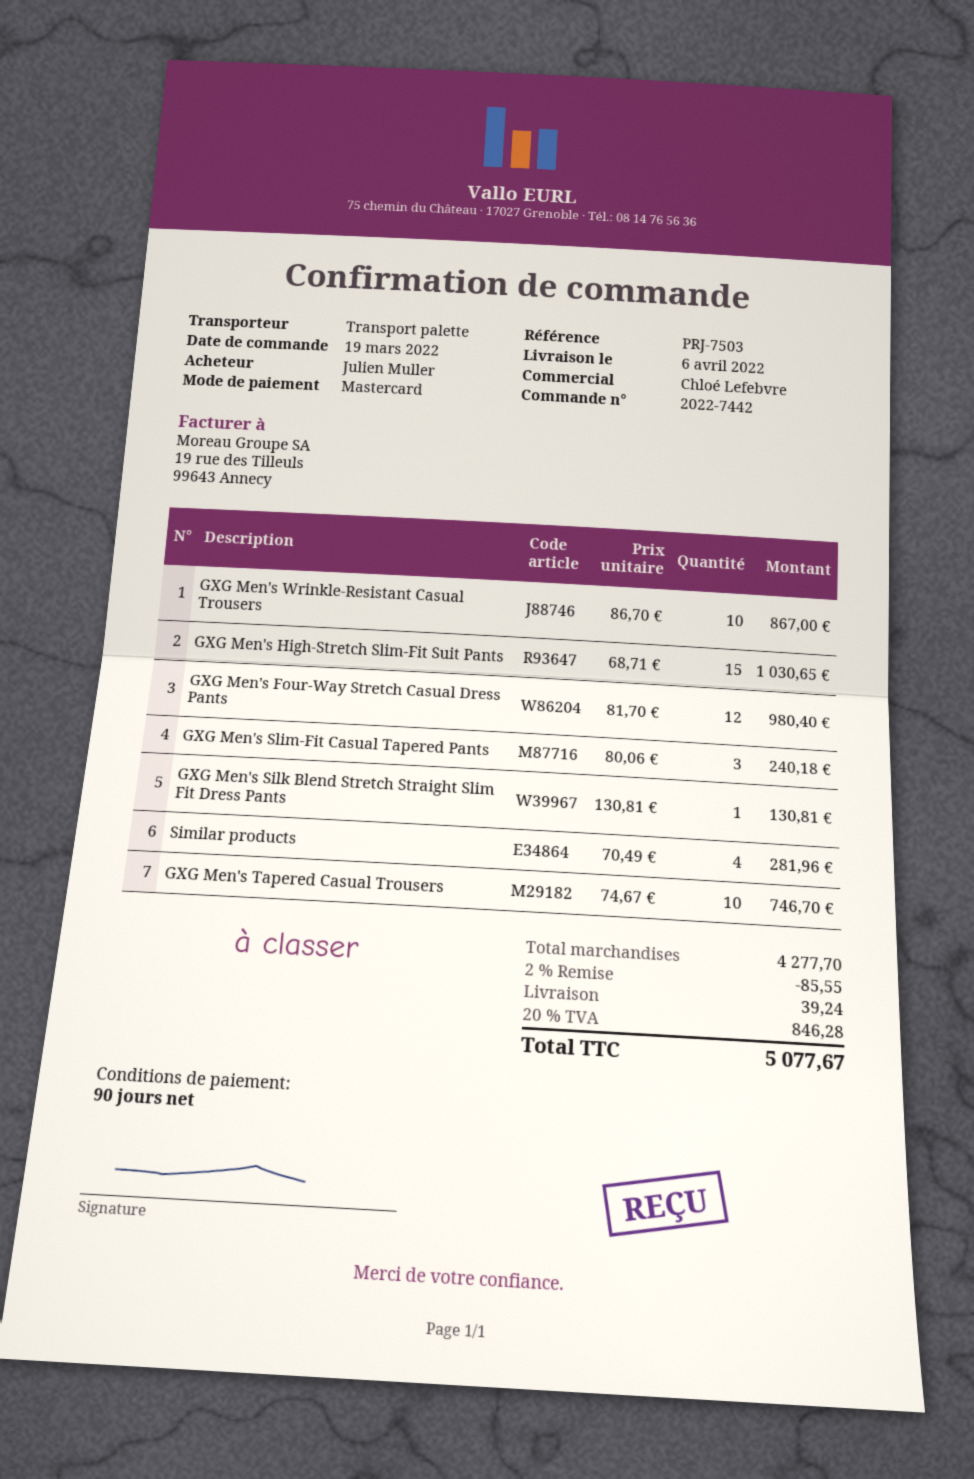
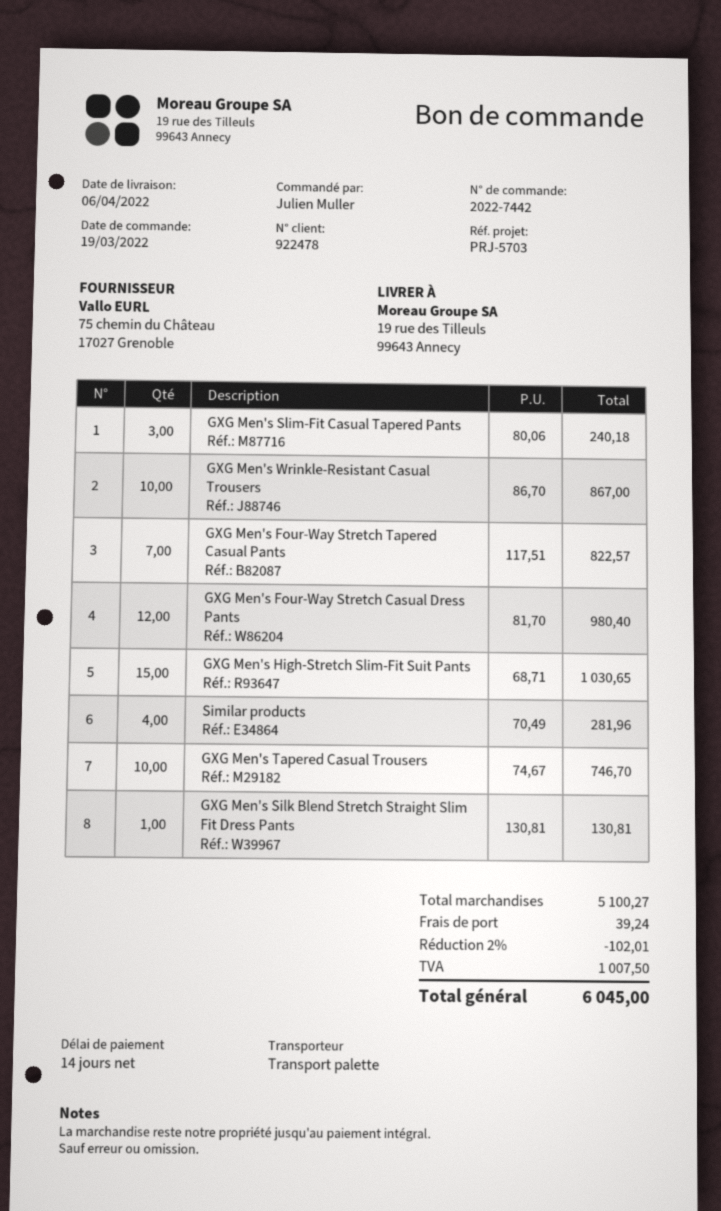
payment terms: 90 days -> 14 days
reference: PRJ-7503 -> PRJ-5703
GXG Men's Four-Way Stretch Tapered Casual Pants: none -> 7 x 117.51 = 822.57
subtotal: 4277.70 -> 5100.27
discount: 2% = 85.55 -> 2% = 102.01
tax: 846.28 -> 1007.50
total: 5077.67 -> 6045.00

